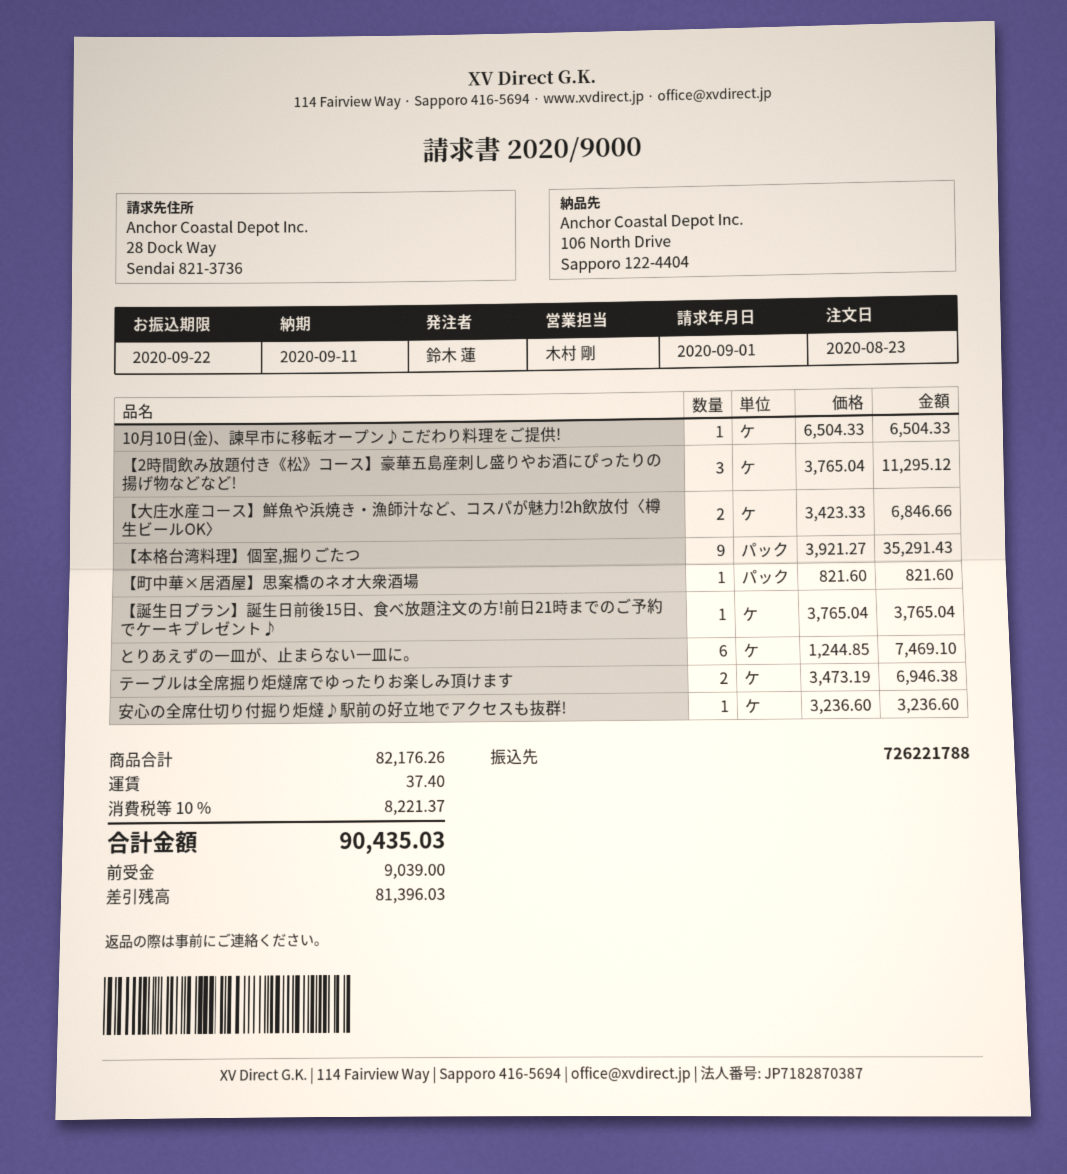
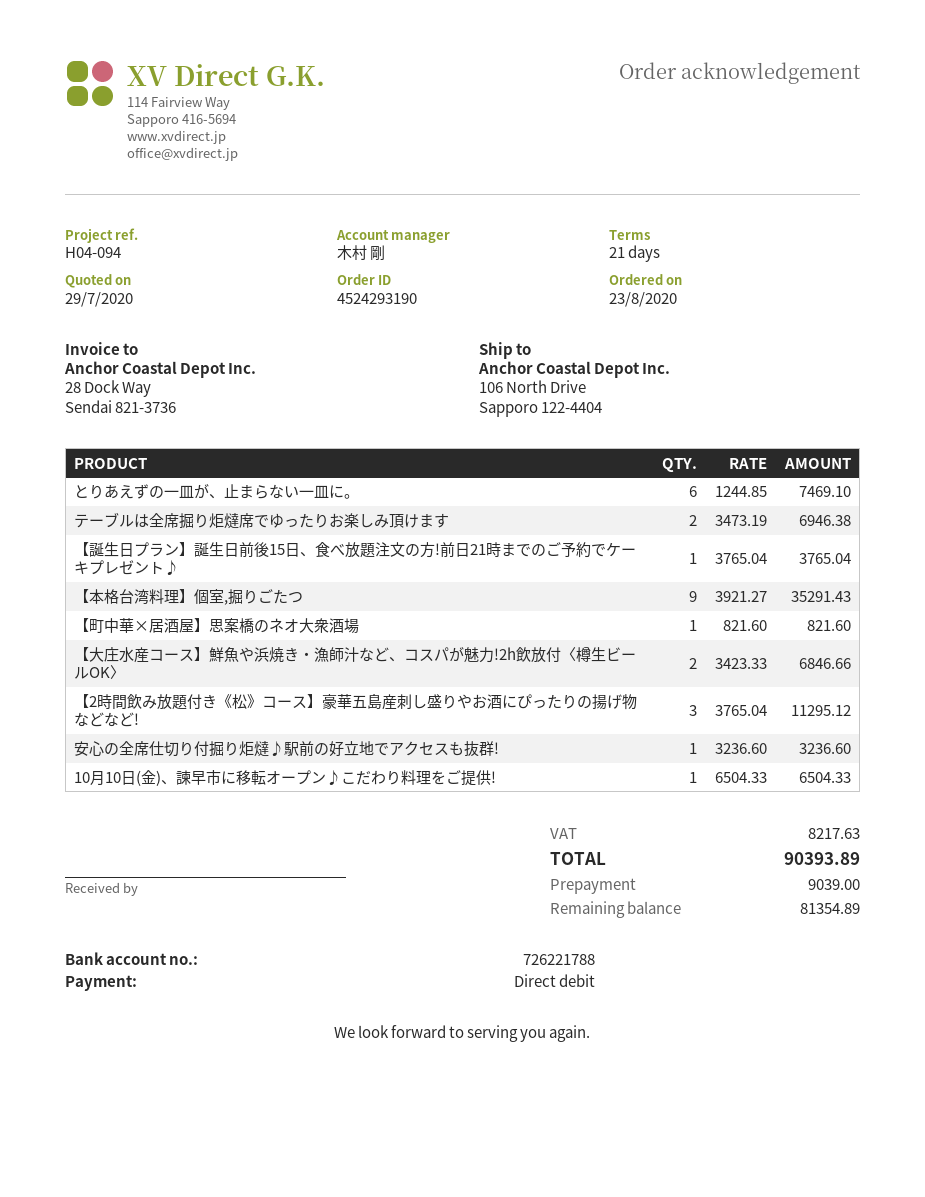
shipping: 37.40 -> none
tax: 8221.37 -> 8217.63
total: 90435.03 -> 90393.89
balance: 81396.03 -> 81354.89

